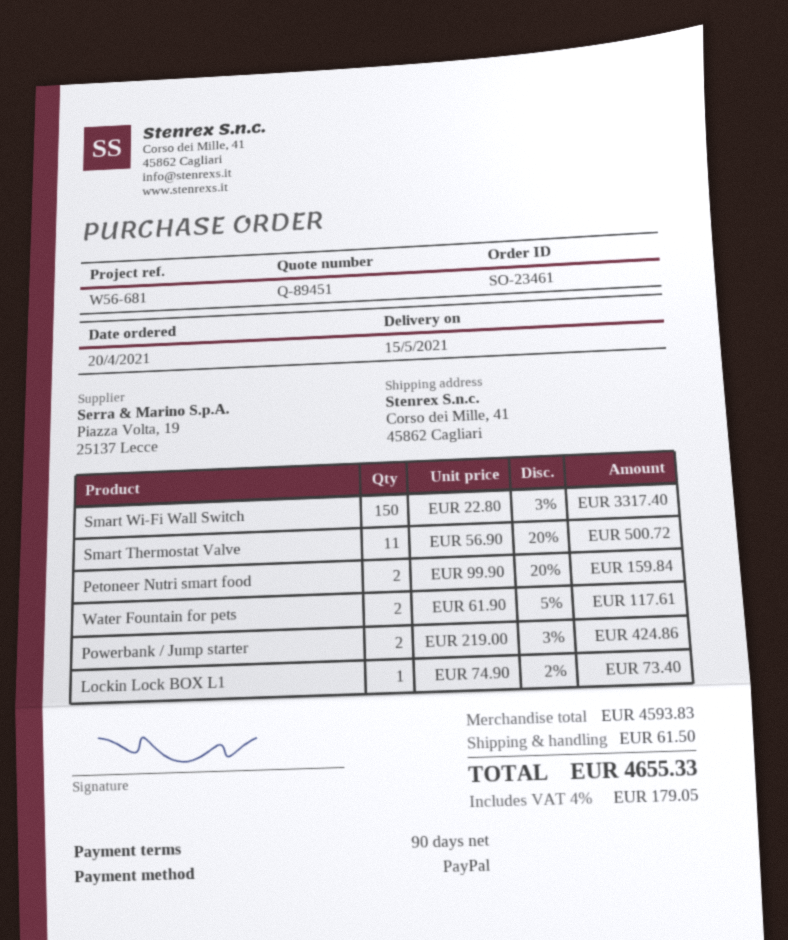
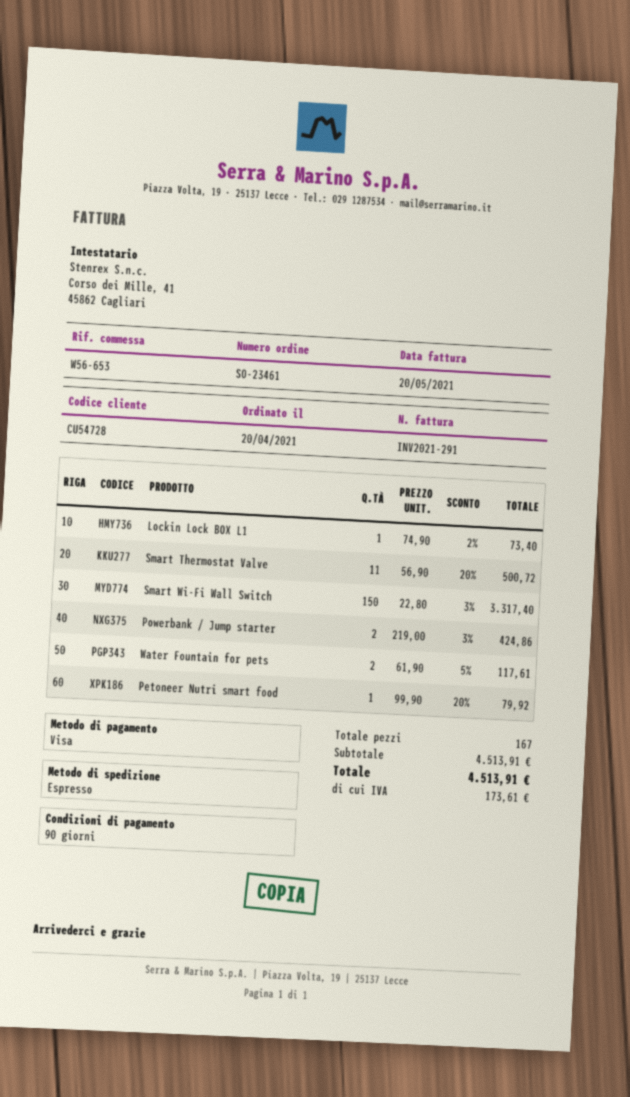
reference: W56-681 -> W56-653
payment method: PayPal -> Visa
Petoneer Nutri smart food: 2 x 99.90 - 20% = 159.84 -> 1 x 99.90 - 20% = 79.92
subtotal: 4593.83 -> 4513.91
shipping: 61.50 -> none
tax: 179.05 -> 173.61
total: 4655.33 -> 4513.91

